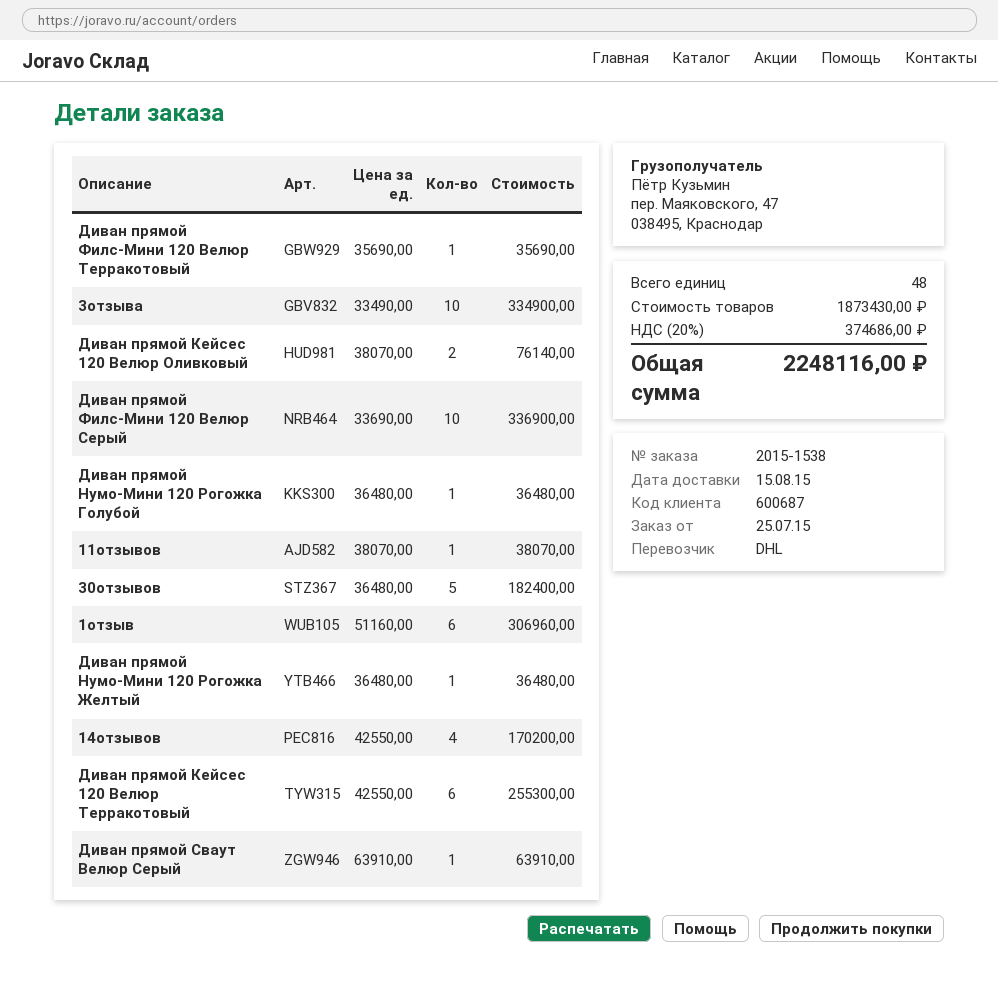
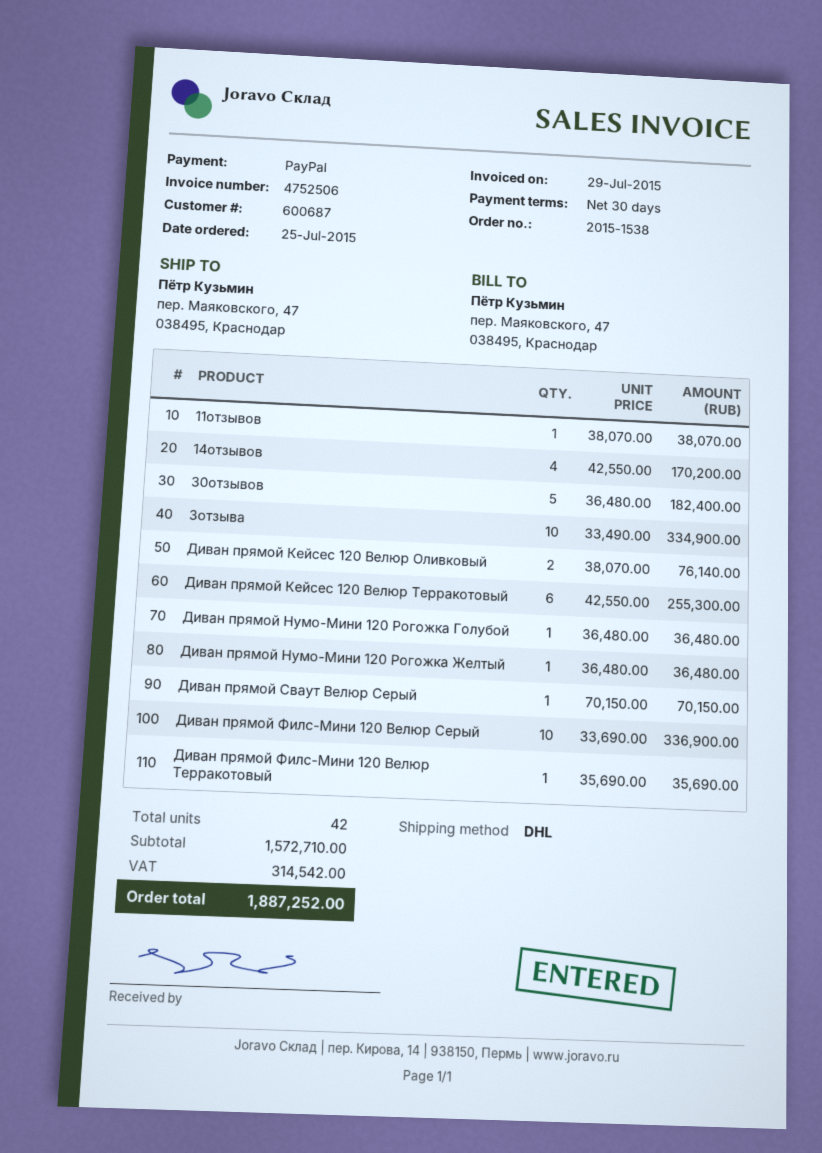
1отзыв: 6 x 51160.00 = 306960.00 -> none
Диван прямой Сваут Велюр Серый: 1 x 63910.00 = 63910.00 -> 1 x 70150.00 = 70150.00
total quantity: 48 -> 42
subtotal: 1873430.00 -> 1572710.00
tax: 374686.00 -> 314542.00
total: 2248116.00 -> 1887252.00

